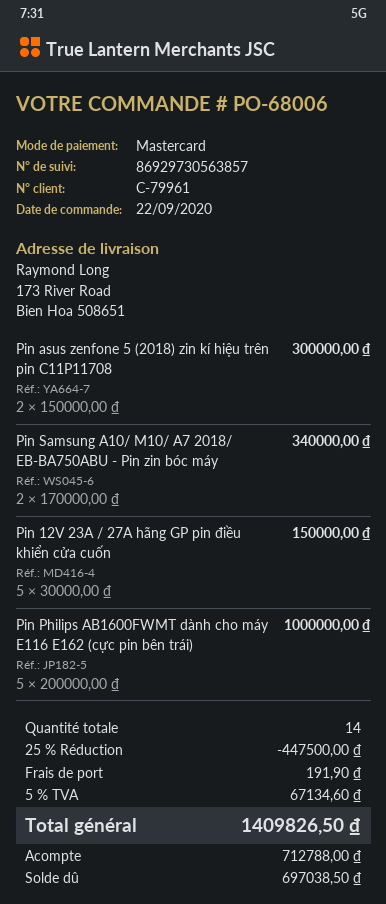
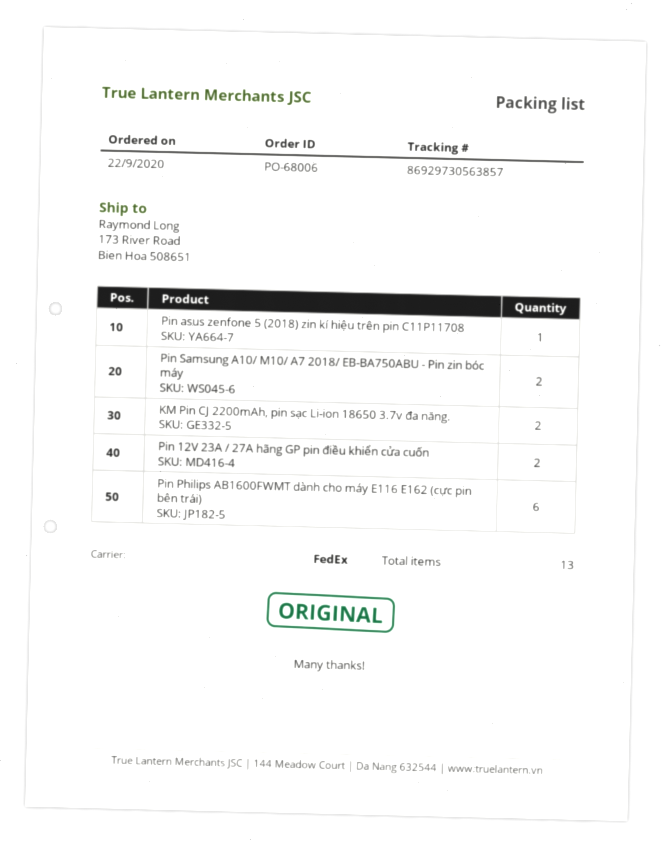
Pin asus zenfone 5 (2018) zin kí hiệu trên pin C11P11708: 2 -> 1
Pin 12V 23A / 27A hãng GP pin điều khiển cửa cuốn: 5 -> 2
Pin Philips AB1600FWMT dành cho máy E116 E162 (cực pin bên trái): 5 -> 6
KM Pin CJ 2200mAh, pin sạc Li-ion 18650 3.7v đa năng.: none -> 2
total quantity: 14 -> 13

